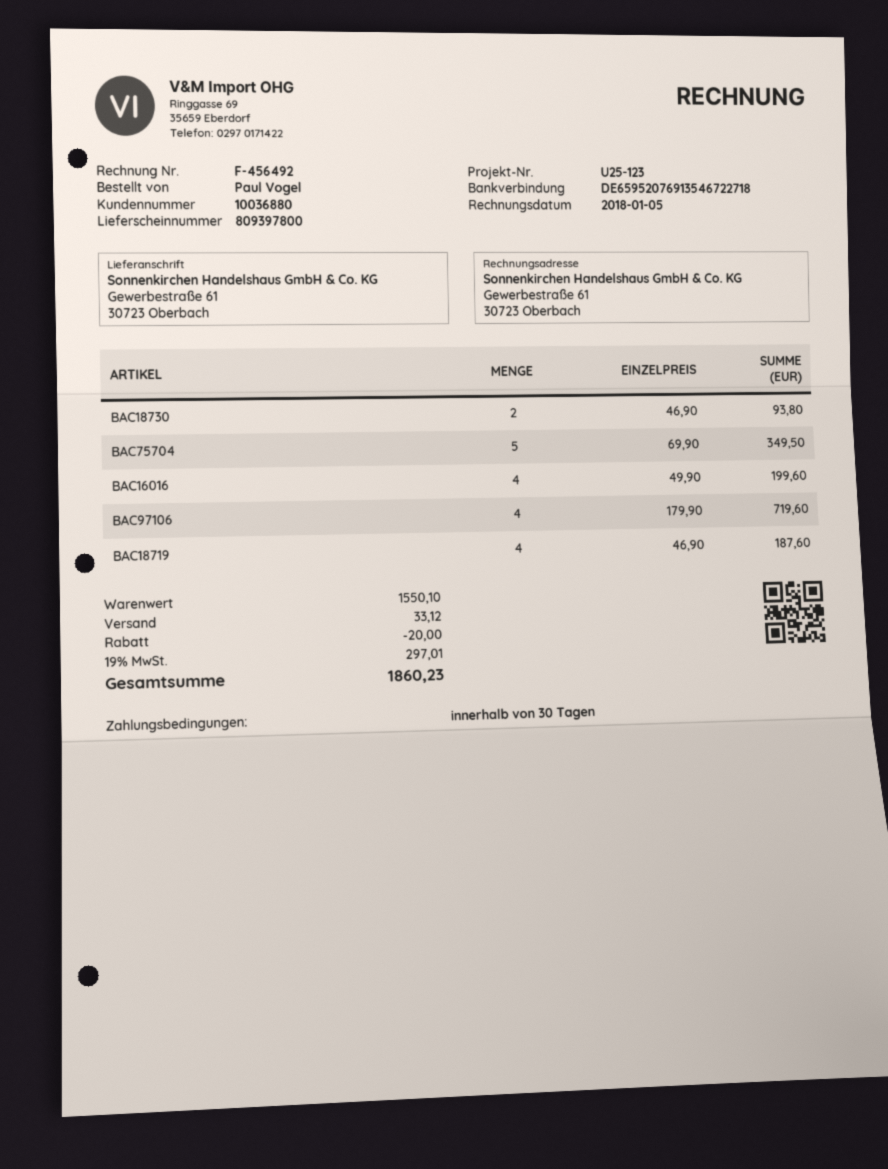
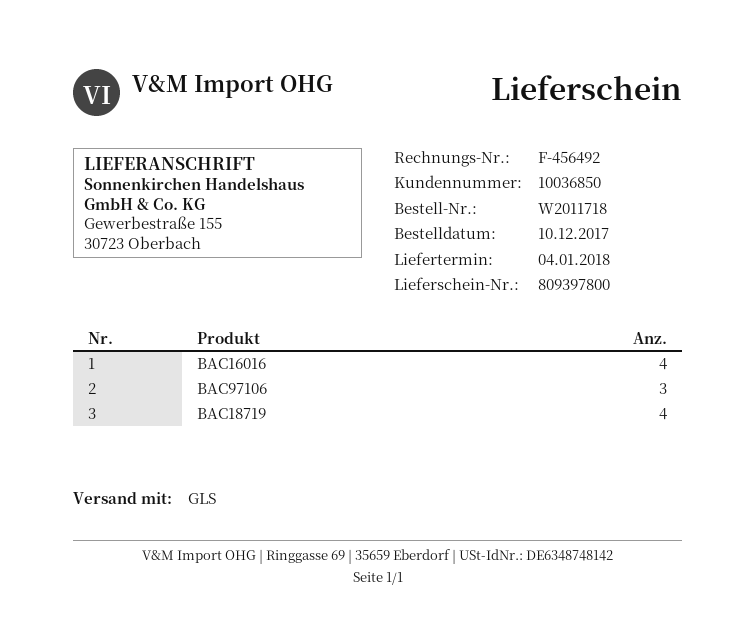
customer number: 10036880 -> 10036850
ship to: Gewerbestraße 61, 30723 Oberbach -> Gewerbestraße 155, 30723 Oberbach
BAC18730: 2 -> none
BAC75704: 5 -> none
BAC97106: 4 -> 3

